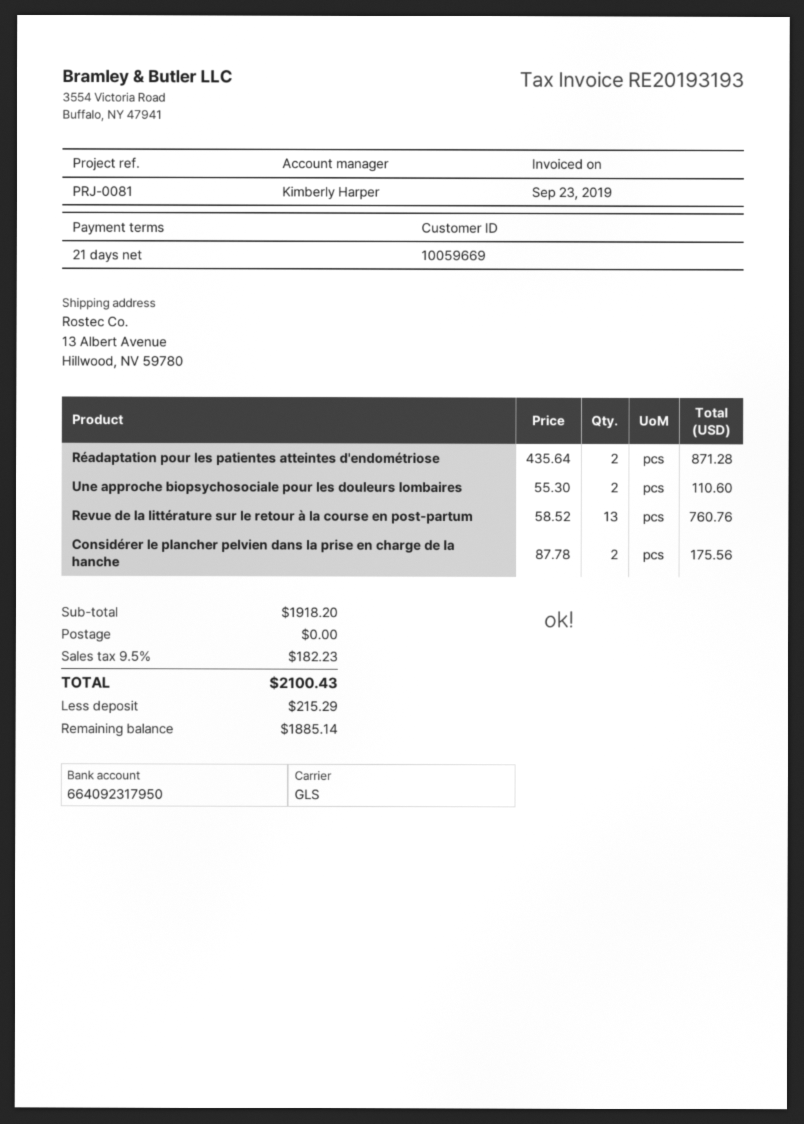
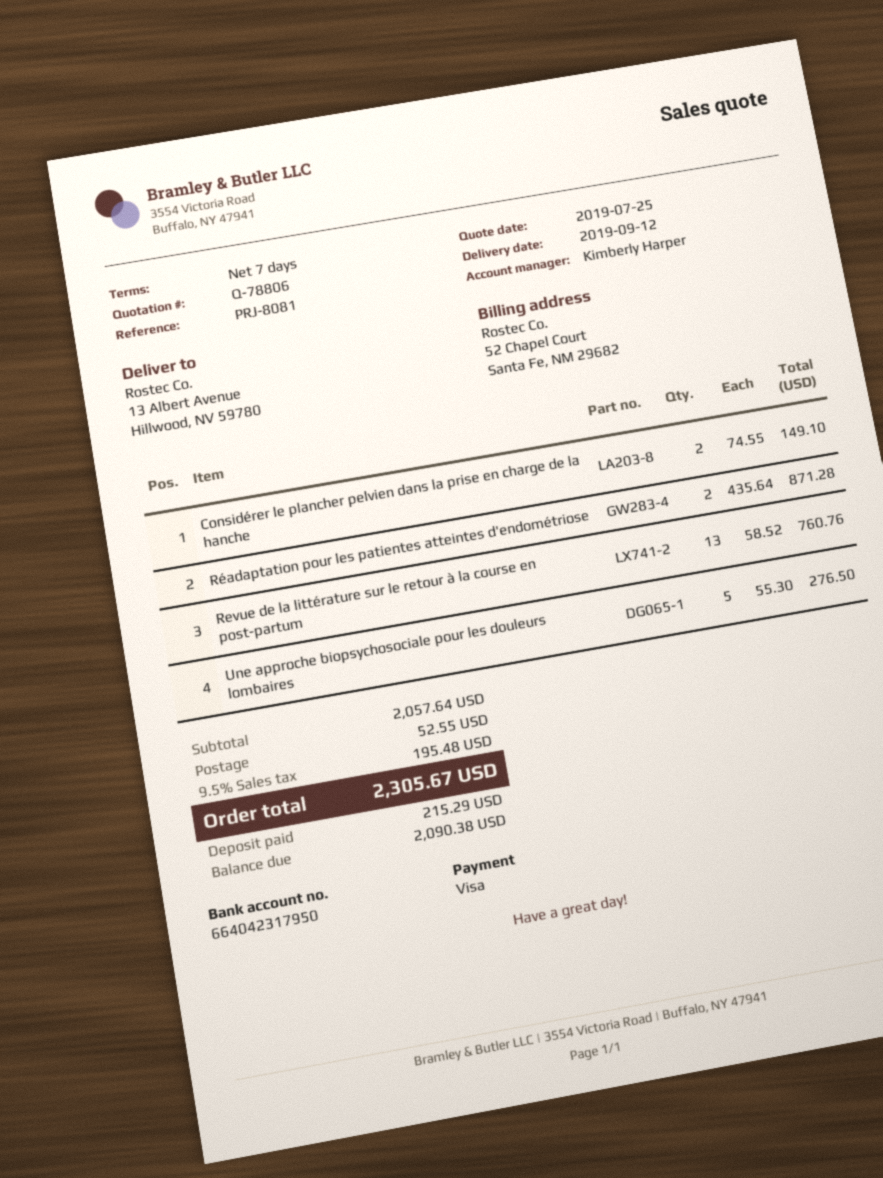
payment terms: 21 days -> 7 days
reference: PRJ-0081 -> PRJ-8081
bank account: 664092317950 -> 664042317950
Une approche biopsychosociale pour les douleurs lombaires: 2 x 55.30 = 110.60 -> 5 x 55.30 = 276.50
Considérer le plancher pelvien dans la prise en charge de la hanche: 2 x 87.78 = 175.56 -> 2 x 74.55 = 149.10
subtotal: 1918.20 -> 2057.64
shipping: 0.00 -> 52.55
tax: 9.5% = 182.23 -> 9.5% = 195.48
total: 2100.43 -> 2305.67
balance: 1885.14 -> 2090.38

